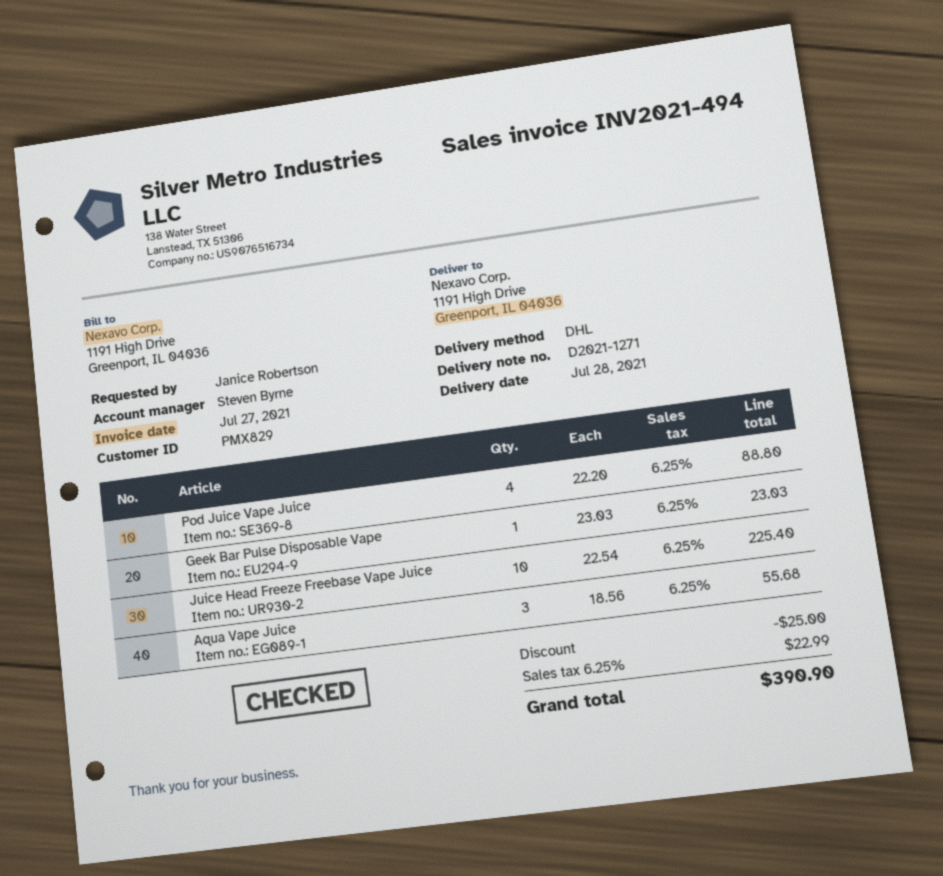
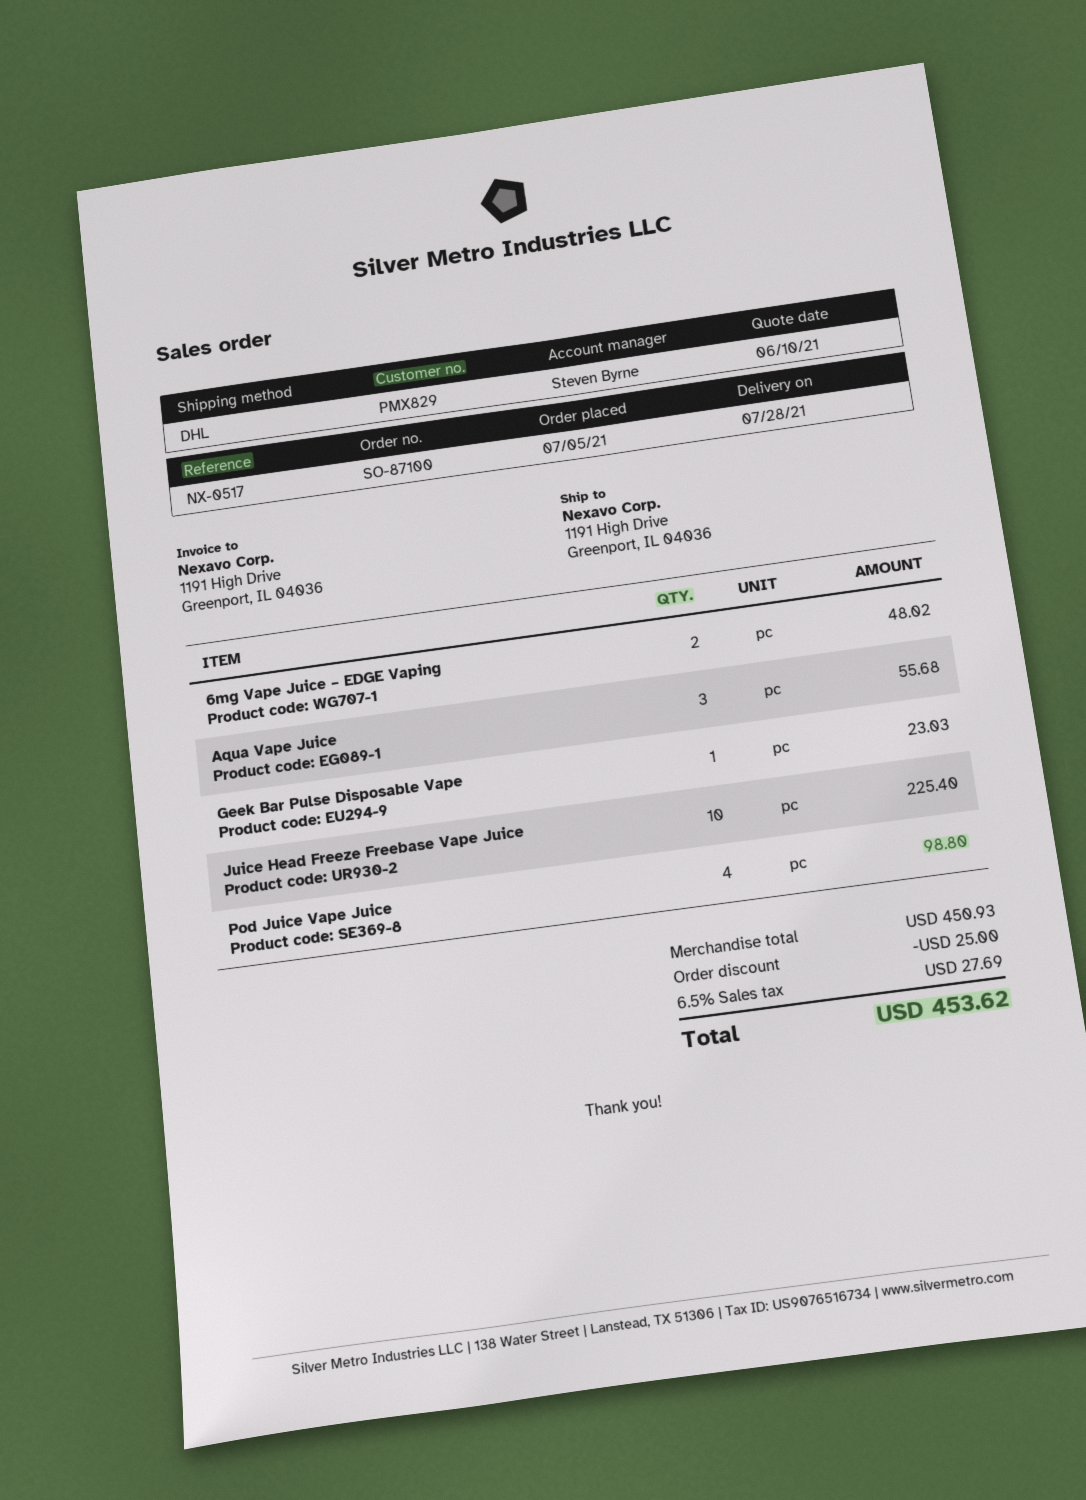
Pod Juice Vape Juice: 4 for 88.80 -> 4 for 98.80
6mg Vape Juice – EDGE Vaping: none -> 2 for 48.02
tax: 6.25% = 22.99 -> 6.5% = 27.69
total: 390.90 -> 453.62

